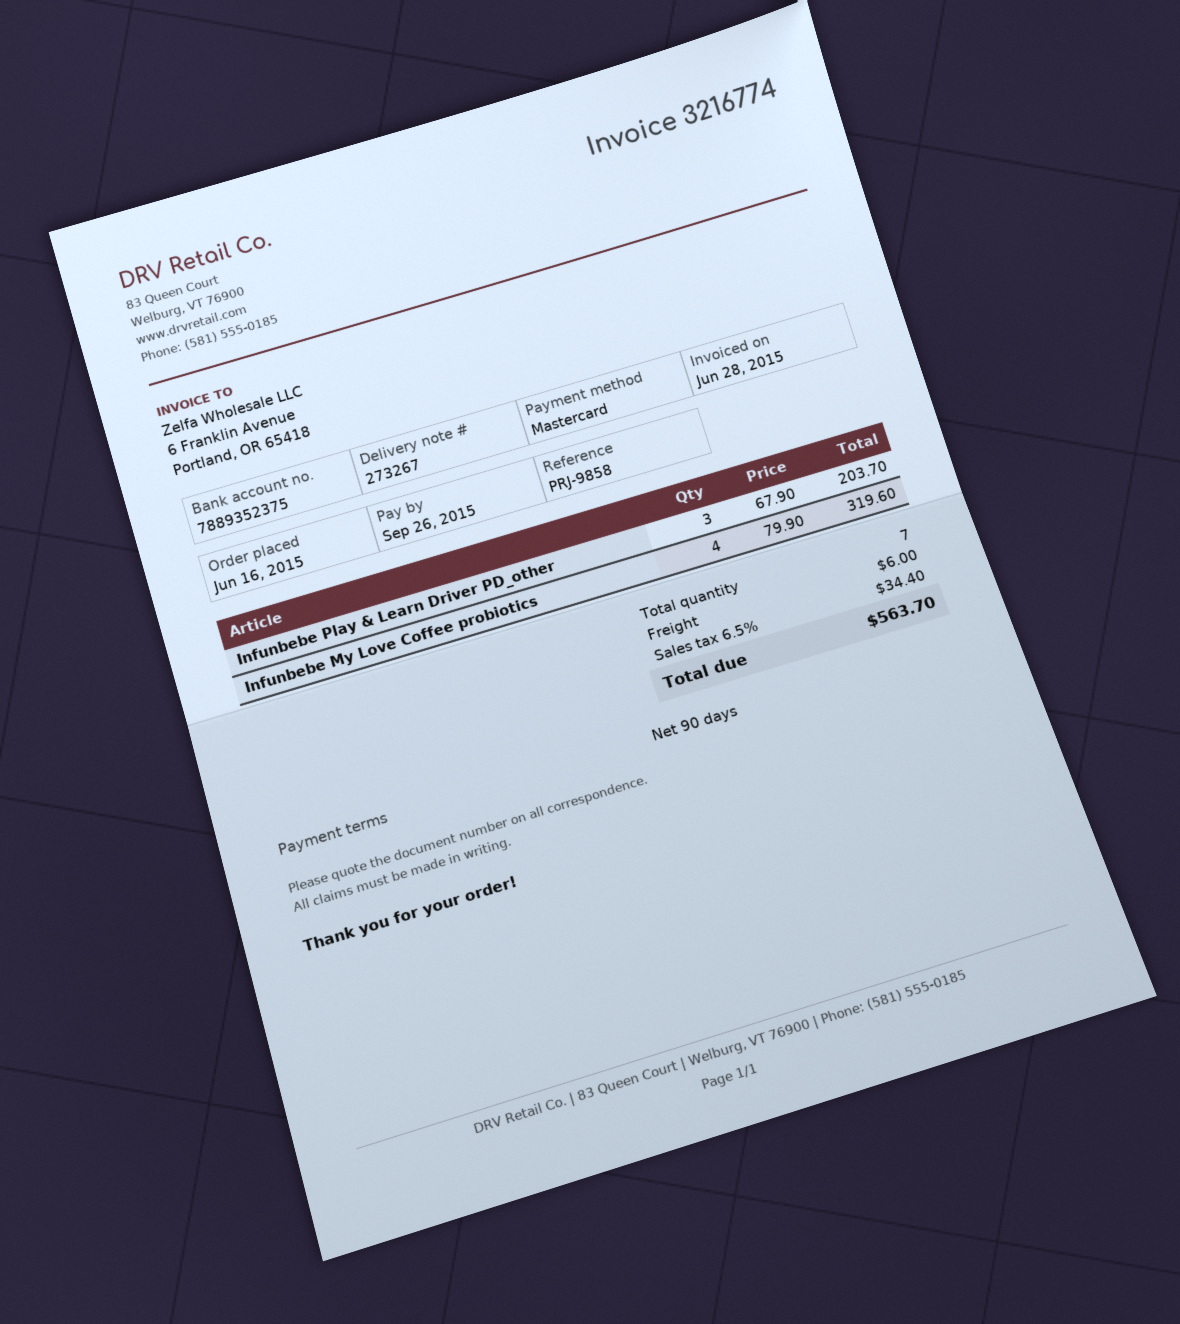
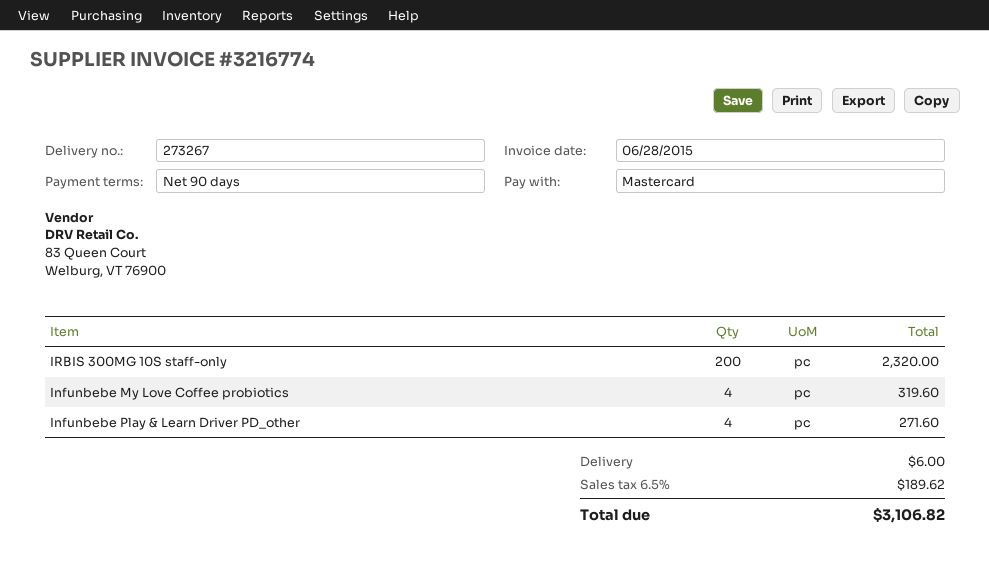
Infunbebe Play & Learn Driver PD_other: 3 for 203.70 -> 4 for 271.60
IRBIS 300MG 10S staff-only: none -> 200 for 2320.00
tax: 6.5% = 34.40 -> 6.5% = 189.62
total: 563.70 -> 3106.82

